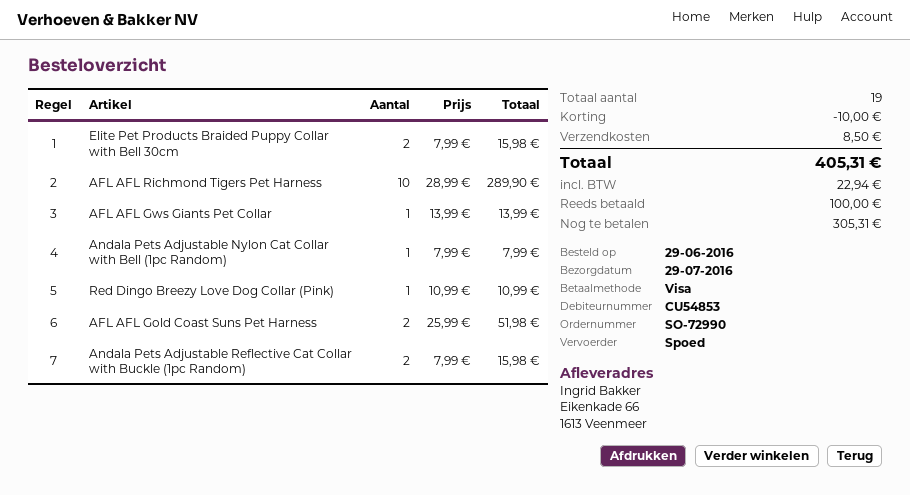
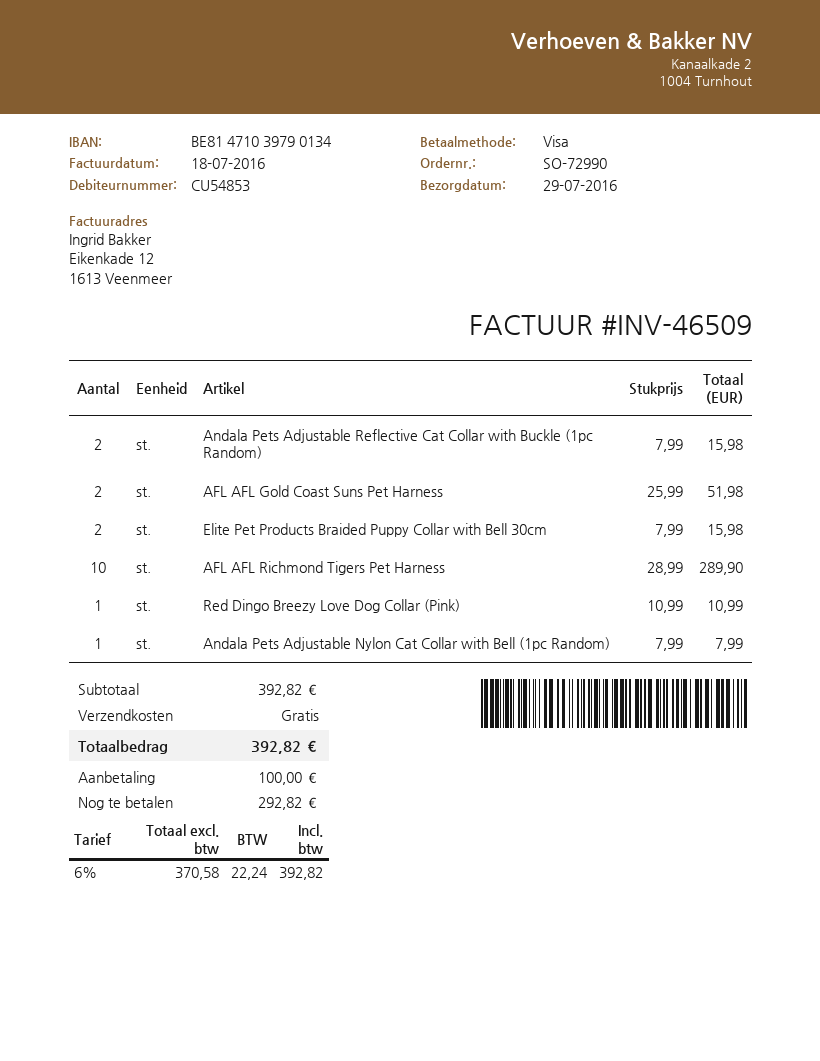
AFL AFL Gws Giants Pet Collar: 1 x 13.99 = 13.99 -> none
discount: 10.00 -> none
shipping: 8.50 -> 0.00
tax: 22.94 -> 22.24
total: 405.31 -> 392.82
balance: 305.31 -> 292.82

